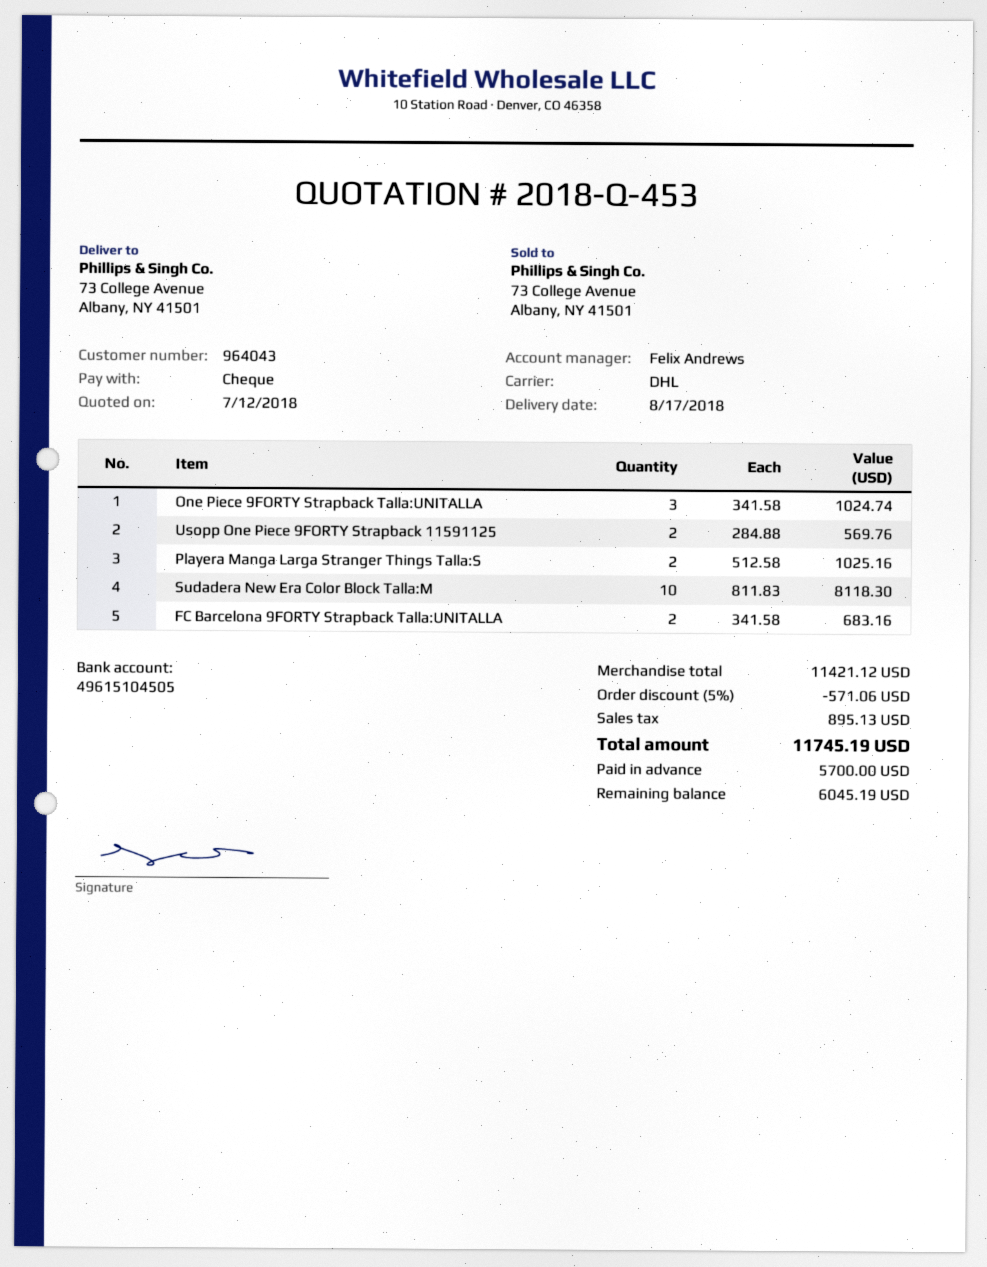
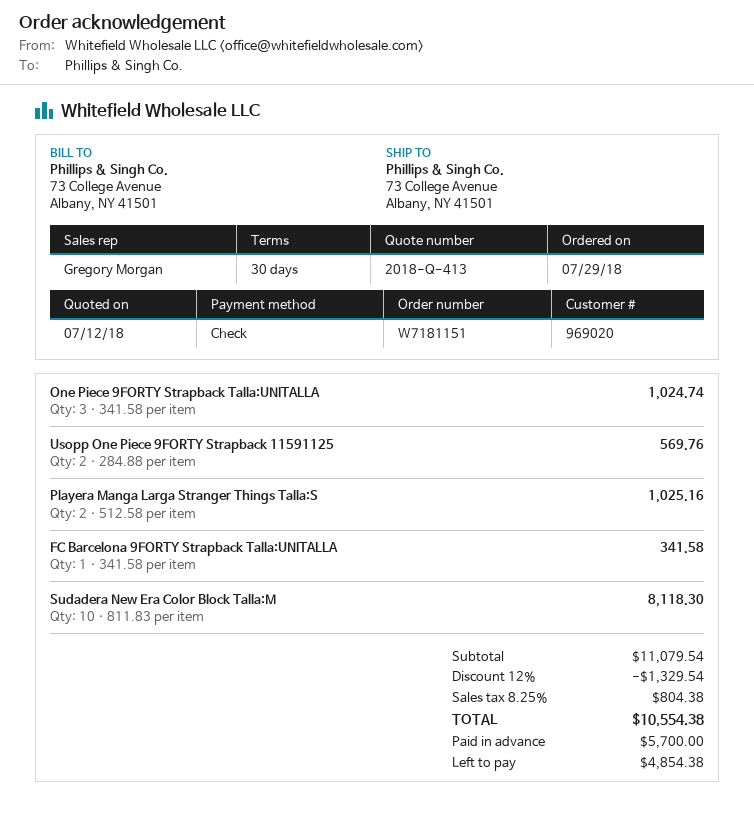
quote number: 2018-Q-453 -> 2018-Q-413
customer number: 964043 -> 969020
sales rep: Felix Andrews -> Gregory Morgan
FC Barcelona 9FORTY Strapback Talla:UNITALLA: 2 x 341.58 = 683.16 -> 1 x 341.58 = 341.58
subtotal: 11421.12 -> 11079.54
discount: 5% = 571.06 -> 12% = 1329.54
tax: 895.13 -> 804.38
total: 11745.19 -> 10554.38
balance: 6045.19 -> 4854.38

